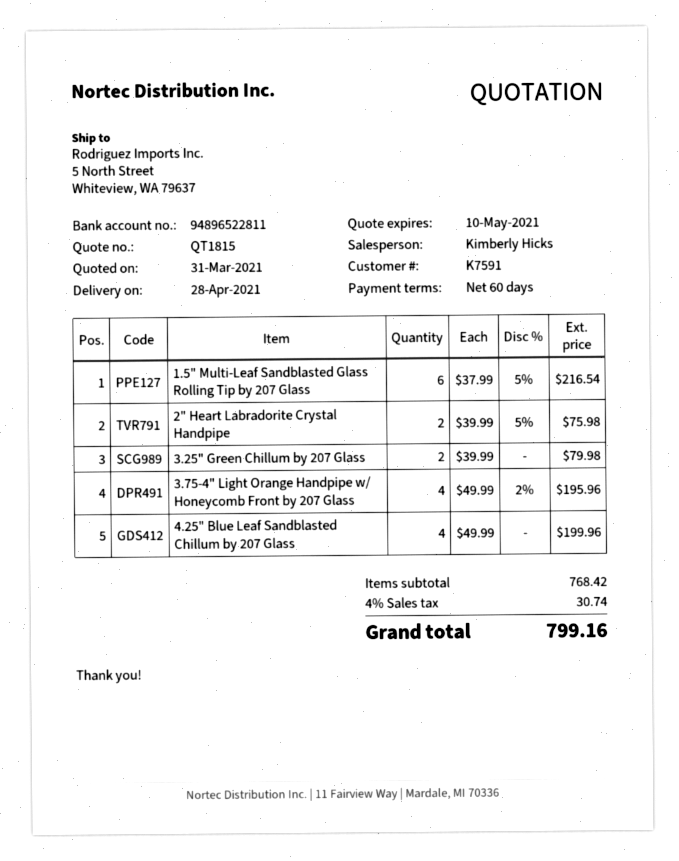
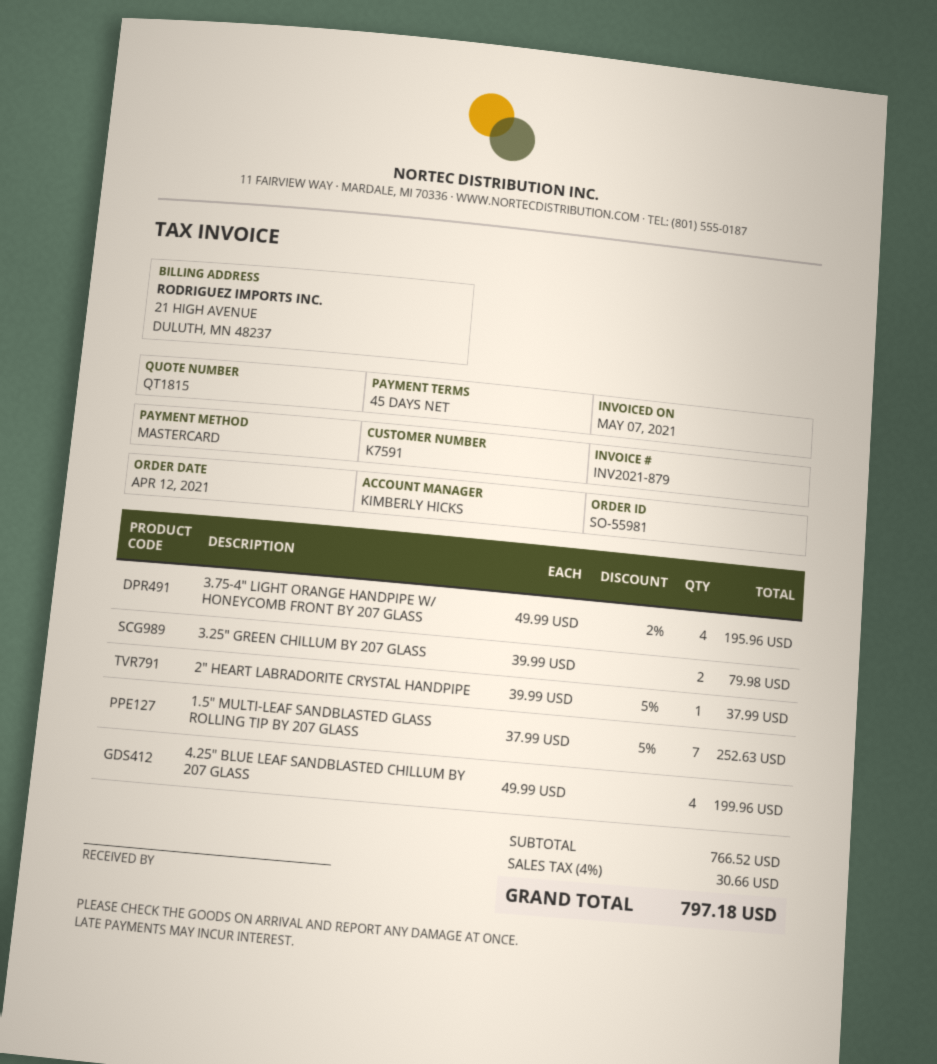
payment terms: 60 days -> 45 days
1.5" Multi-Leaf Sandblasted Glass Rolling Tip by 207 Glass: 6 x 37.99 - 5% = 216.54 -> 7 x 37.99 - 5% = 252.63
2" Heart Labradorite Crystal Handpipe: 2 x 39.99 - 5% = 75.98 -> 1 x 39.99 - 5% = 37.99
subtotal: 768.42 -> 766.52
tax: 4% = 30.74 -> 4% = 30.66
total: 799.16 -> 797.18

